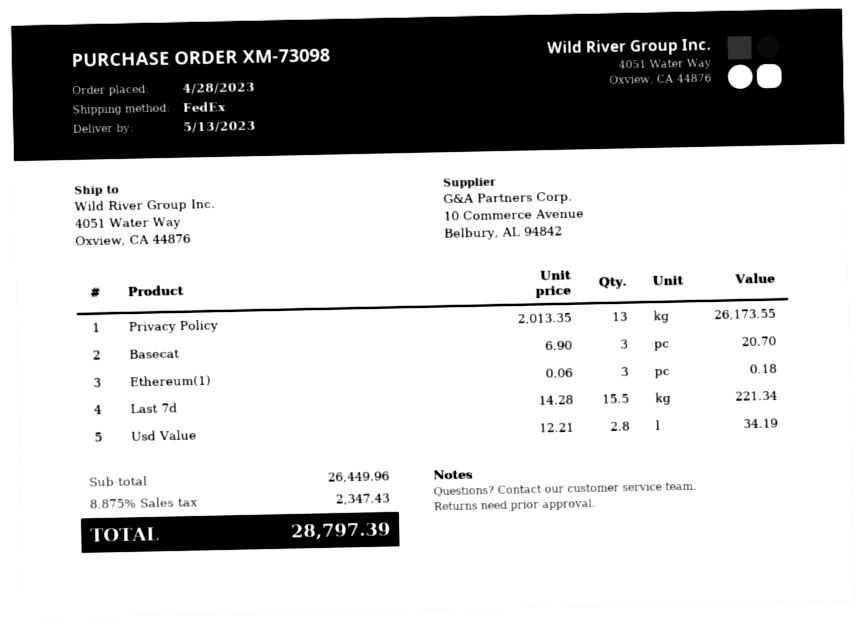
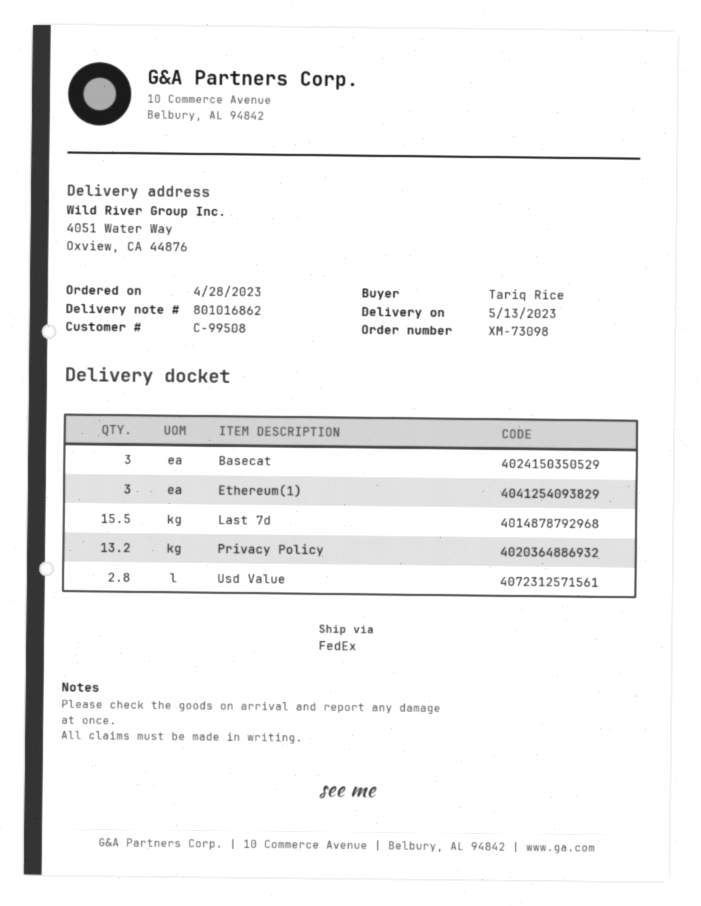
Privacy Policy: 13 -> 13.2

